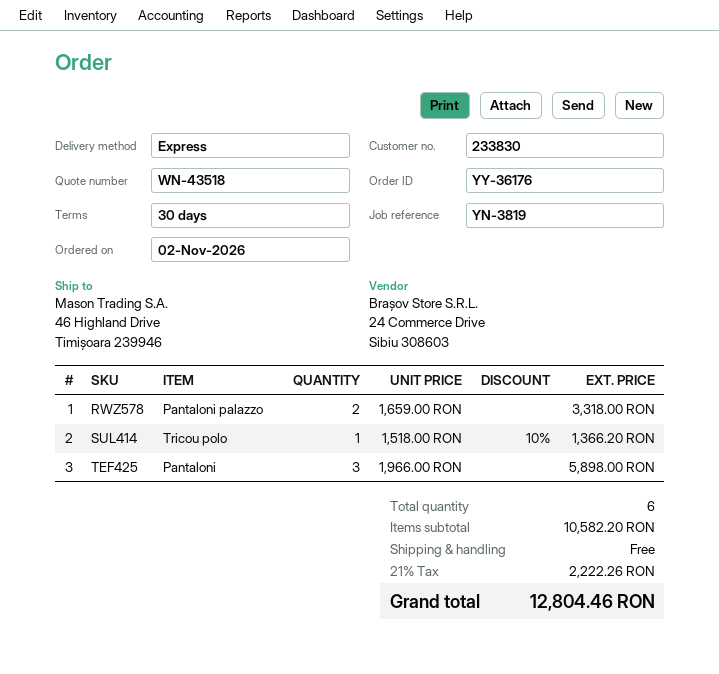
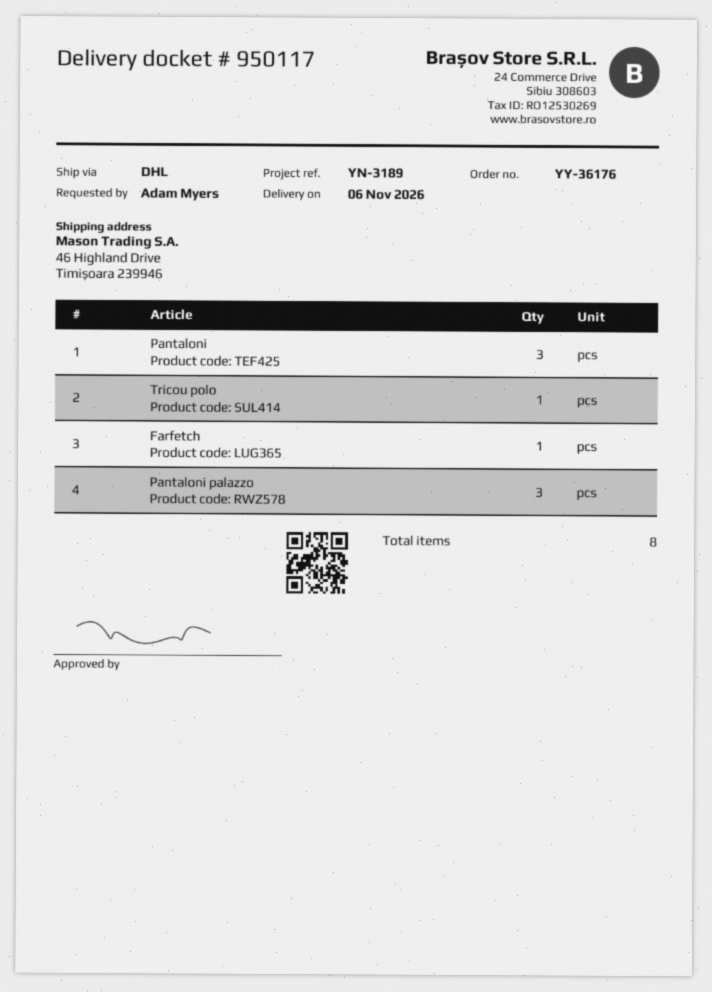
reference: YN-3819 -> YN-3189
shipping method: express -> DHL
Pantaloni palazzo: 2 -> 3
Farfetch: none -> 1
total quantity: 6 -> 8

